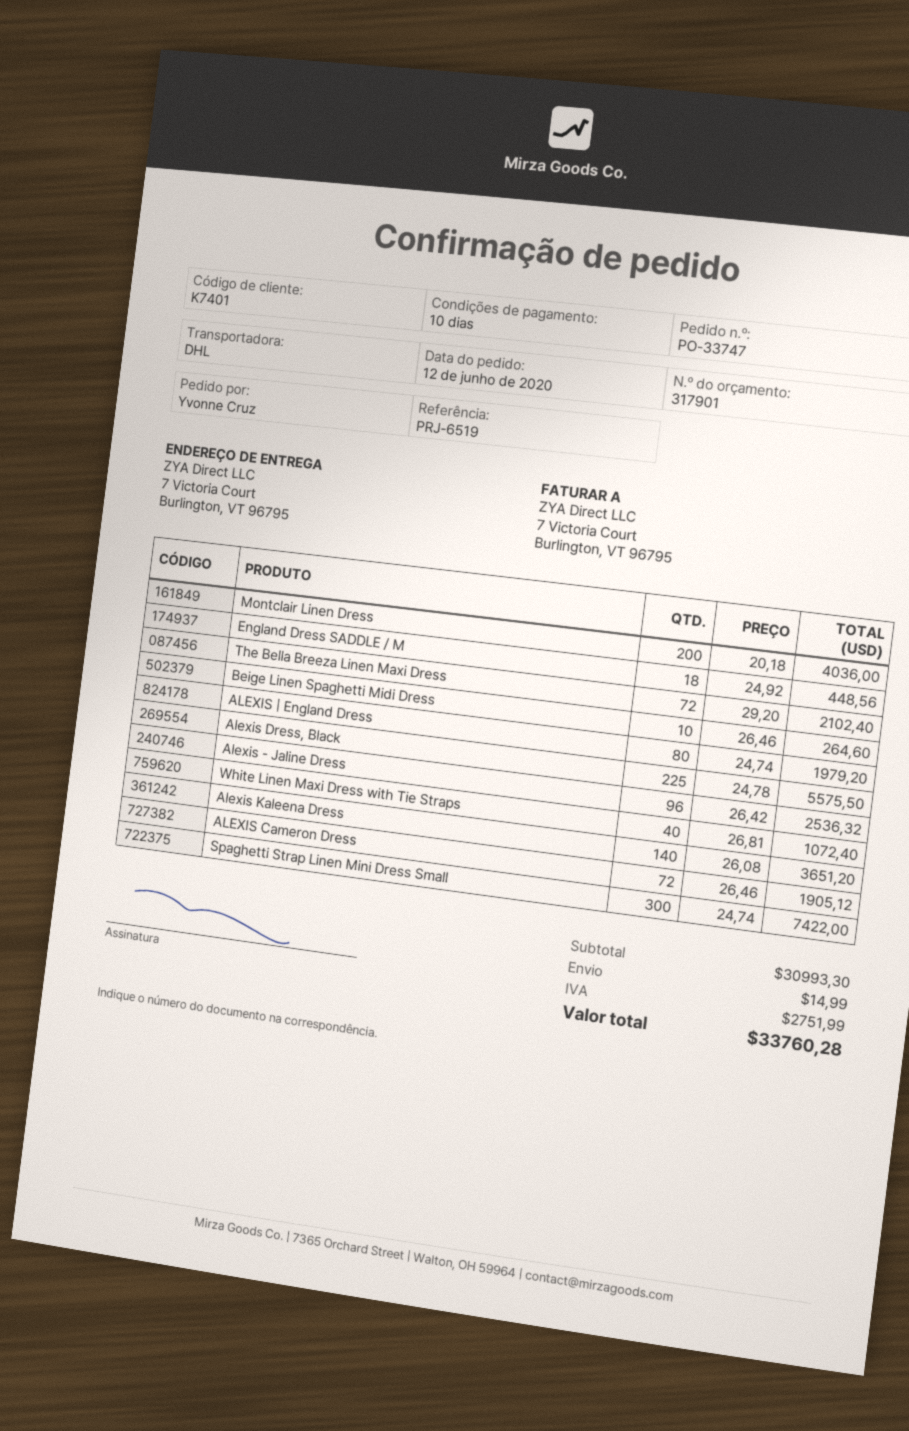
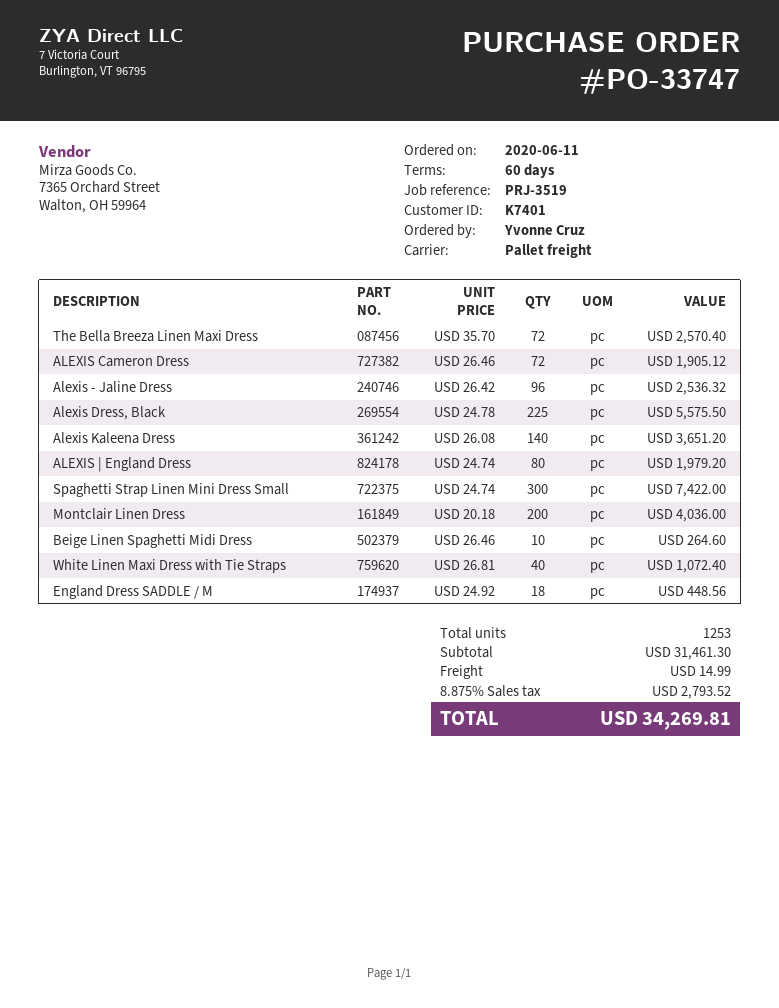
order date: 2020-06-12 -> 2020-06-11
payment terms: 10 days -> 60 days
reference: PRJ-6519 -> PRJ-3519
shipping method: DHL -> pallet freight
The Bella Breeza Linen Maxi Dress: 72 x 29.20 = 2102.40 -> 72 x 35.70 = 2570.40
subtotal: 30993.30 -> 31461.30
tax: 2751.99 -> 2793.52
total: 33760.28 -> 34269.81

